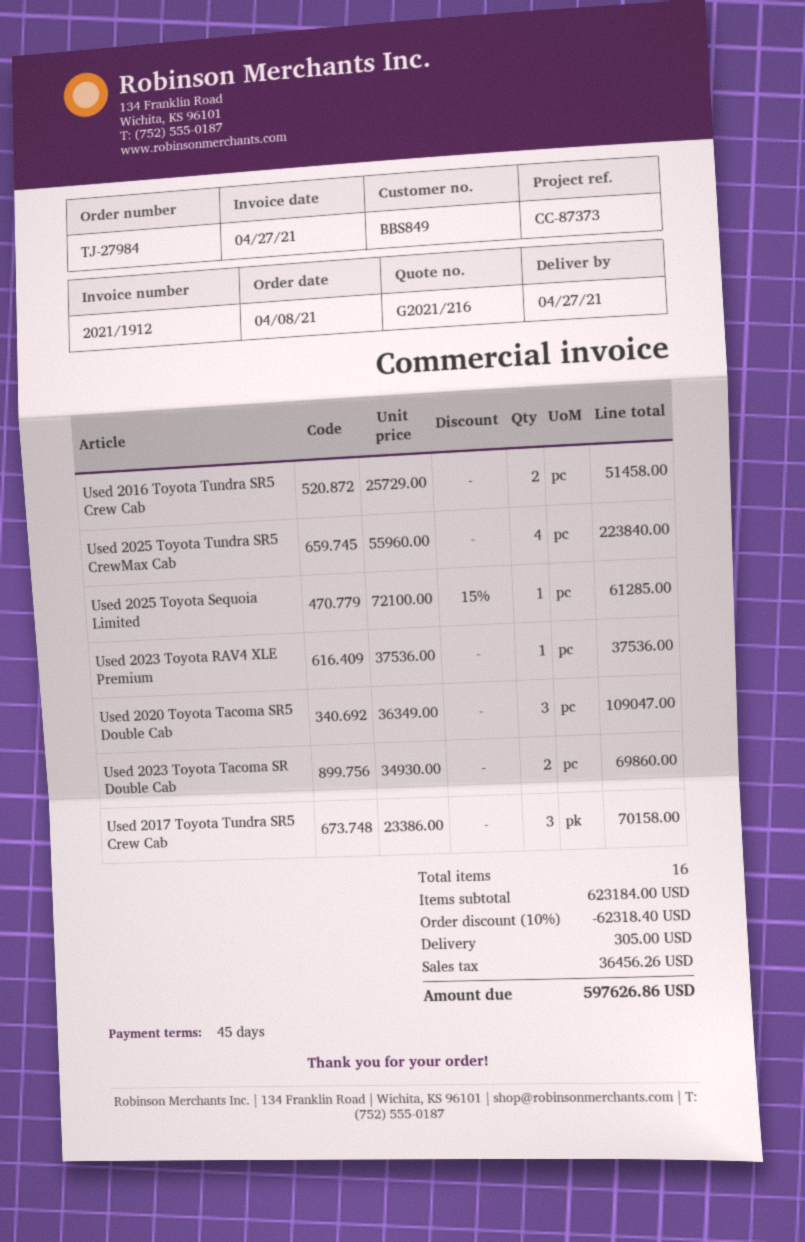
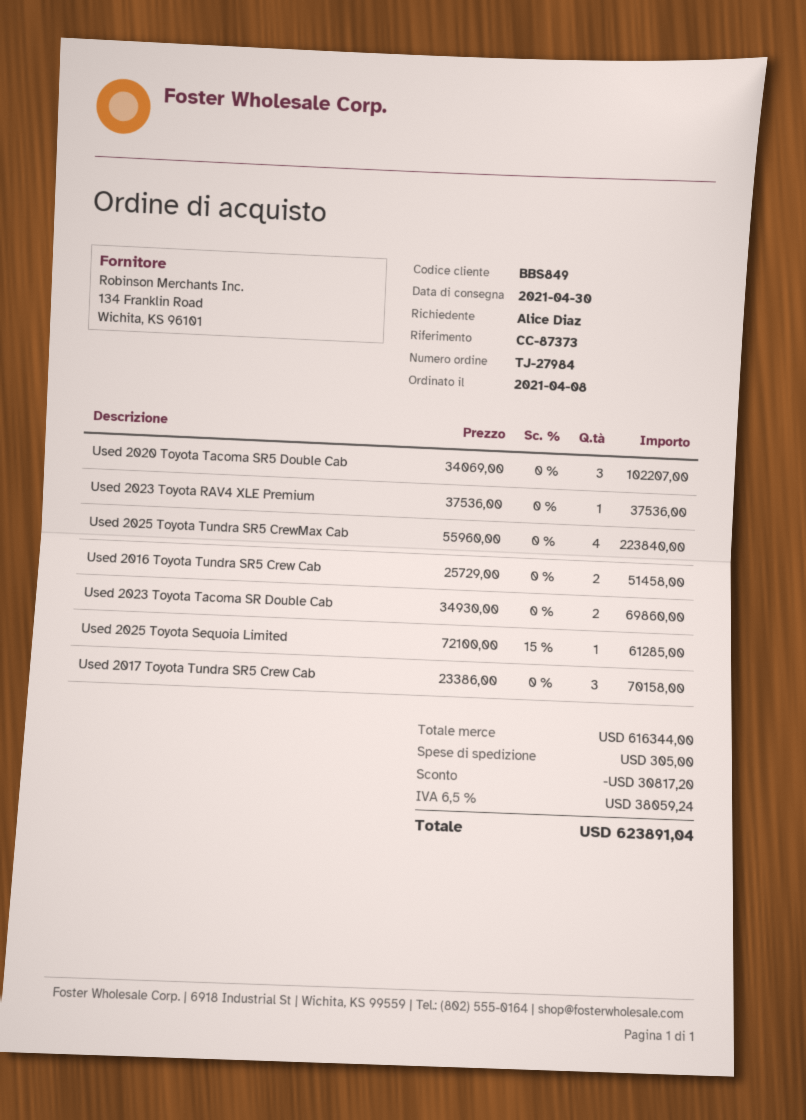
delivery date: 2021-04-27 -> 2021-04-30
Used 2020 Toyota Tacoma SR5 Double Cab: 3 x 36349.00 = 109047.00 -> 3 x 34069.00 = 102207.00
subtotal: 623184.00 -> 616344.00
discount: 62318.40 -> 30817.20
tax: 36456.26 -> 38059.24
total: 597626.86 -> 623891.04

